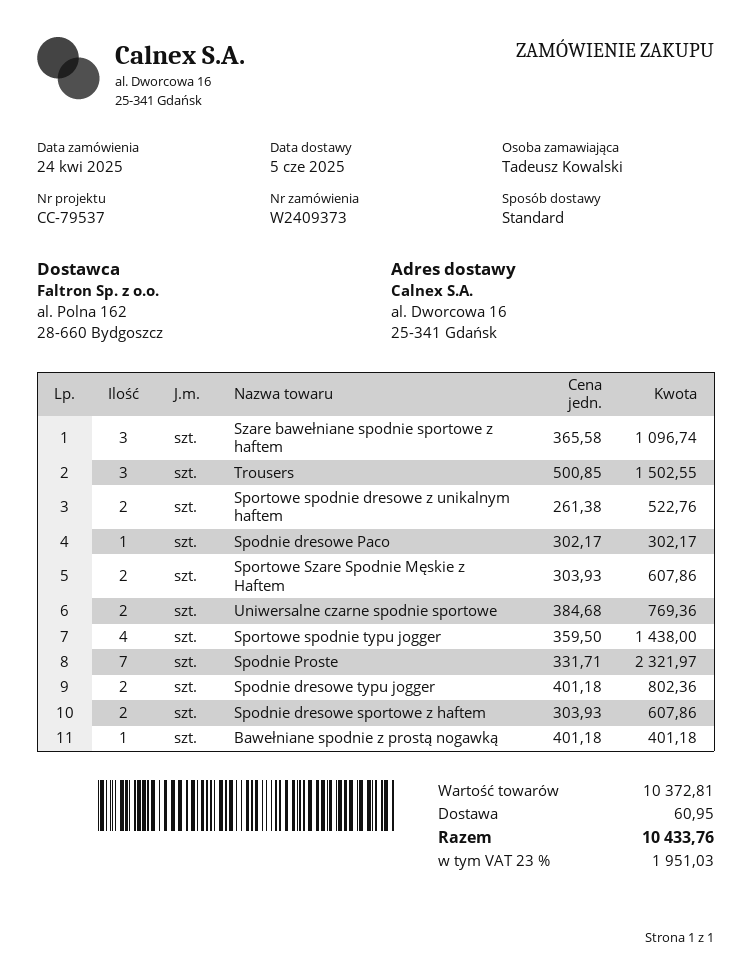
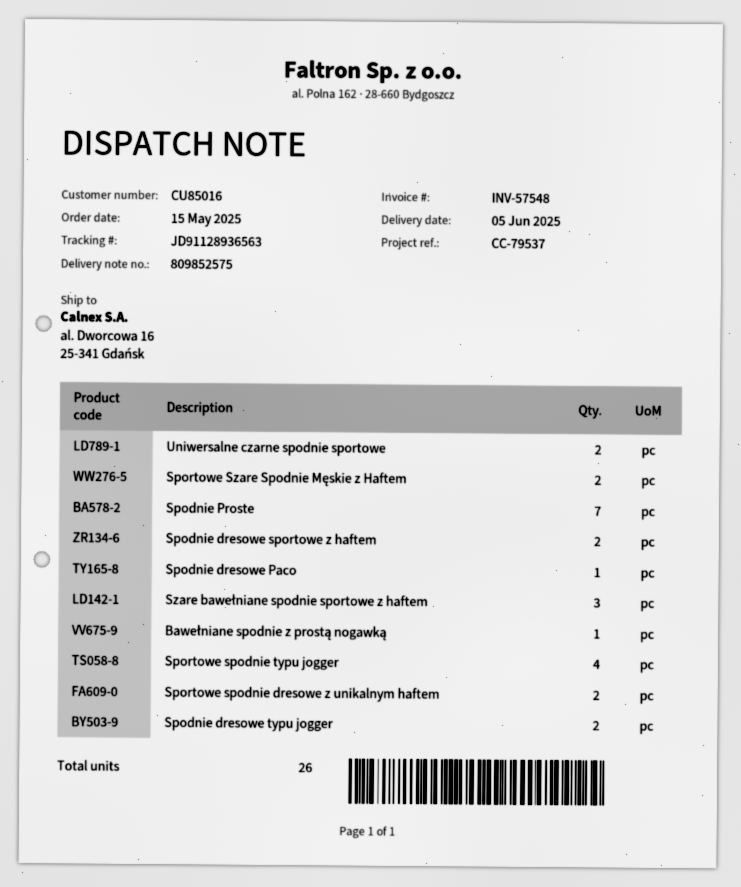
order date: 2025-04-24 -> 2025-05-15
Trousers: 3 -> none

